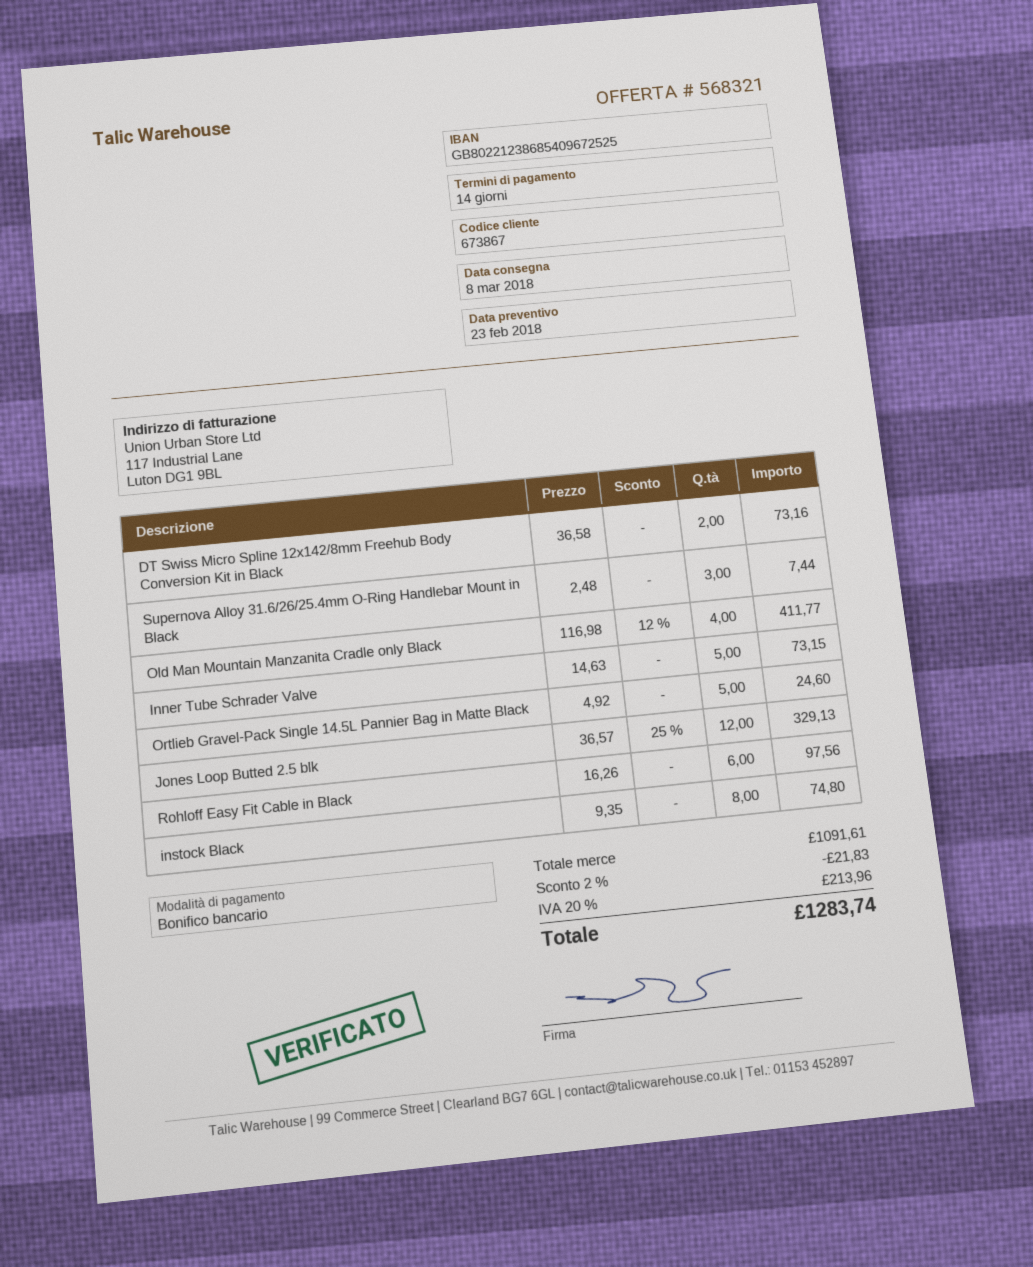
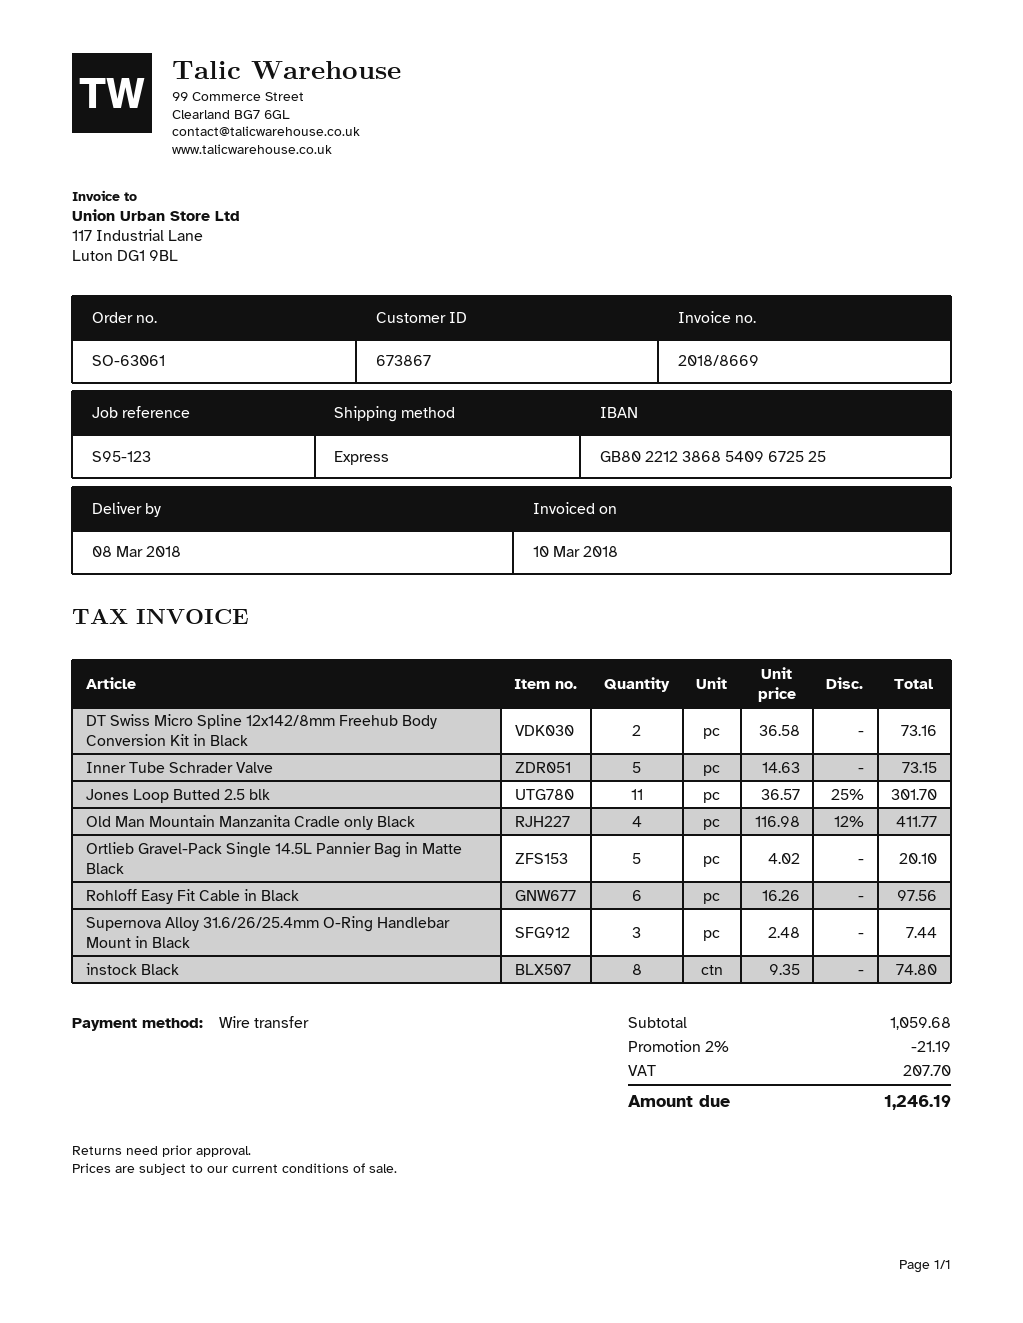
Ortlieb Gravel-Pack Single 14.5L Pannier Bag in Matte Black: 5 x 4.92 = 24.60 -> 5 x 4.02 = 20.10
Jones Loop Butted 2.5 blk: 12 x 36.57 - 25% = 329.13 -> 11 x 36.57 - 25% = 301.70
subtotal: 1091.61 -> 1059.68
discount: 2% = 21.83 -> 2% = 21.19
tax: 213.96 -> 207.70
total: 1283.74 -> 1246.19

